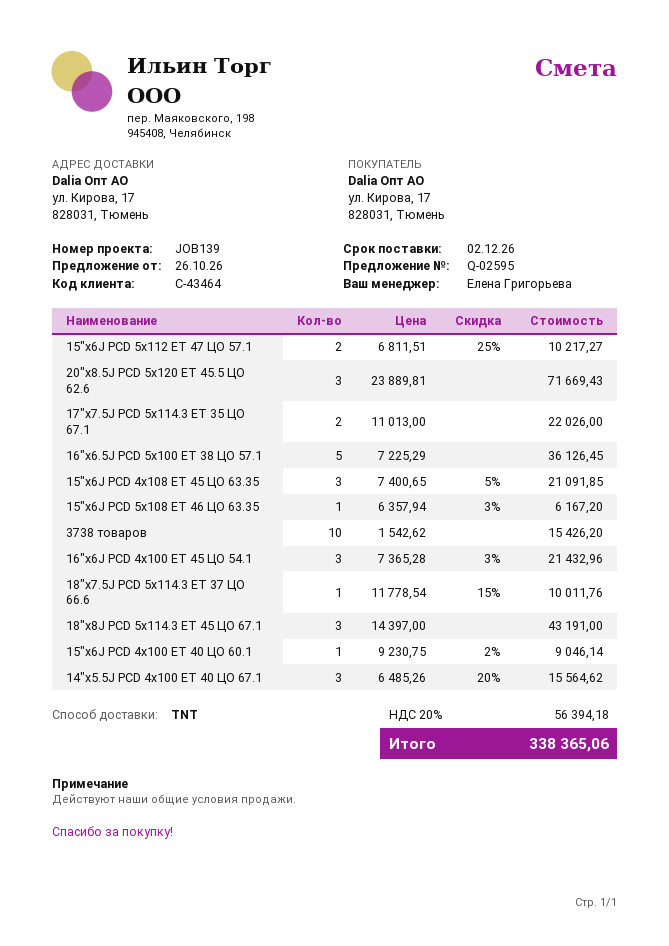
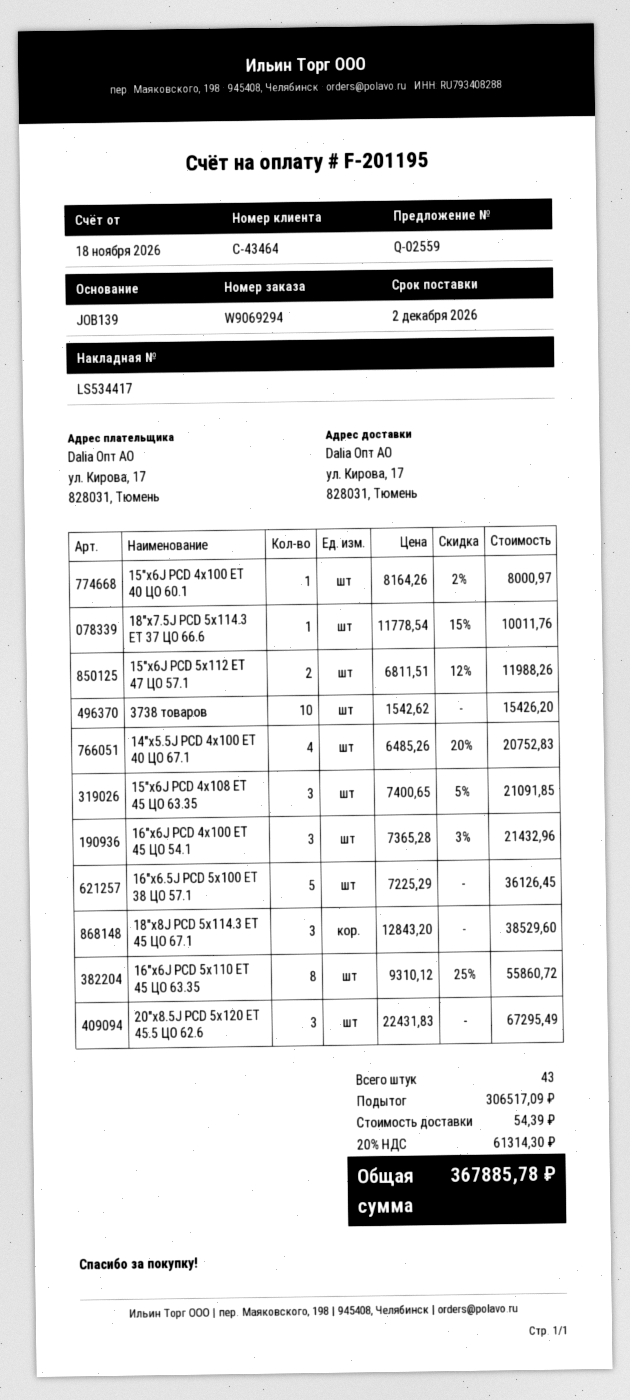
quote number: Q-02595 -> Q-02559
15"x6J PCD 5x112 ЕТ 47 ЦО 57.1: 2 x 6811.51 - 25% = 10217.27 -> 2 x 6811.51 - 12% = 11988.26
20"x8.5J PCD 5x120 ЕТ 45.5 ЦО 62.6: 3 x 23889.81 = 71669.43 -> 3 x 22431.83 = 67295.49
17"x7.5J PCD 5x114.3 ЕТ 35 ЦО 67.1: 2 x 11013.00 = 22026.00 -> none
15"x6J PCD 5x108 ЕТ 46 ЦО 63.35: 1 x 6357.94 - 3% = 6167.20 -> none
18"x8J PCD 5x114.3 ЕТ 45 ЦО 67.1: 3 x 14397.00 = 43191.00 -> 3 x 12843.20 = 38529.60
15"x6J PCD 4x100 ЕТ 40 ЦО 60.1: 1 x 9230.75 - 2% = 9046.14 -> 1 x 8164.26 - 2% = 8000.97
14"x5.5J PCD 4x100 ЕТ 40 ЦО 67.1: 3 x 6485.26 - 20% = 15564.62 -> 4 x 6485.26 - 20% = 20752.83
16"x6J PCD 5x110 ЕТ 45 ЦО 63.35: none -> 8 x 9310.12 - 25% = 55860.72
shipping: none -> 54.39
tax: 20% = 56394.18 -> 20% = 61314.30
total: 338365.06 -> 367885.78

